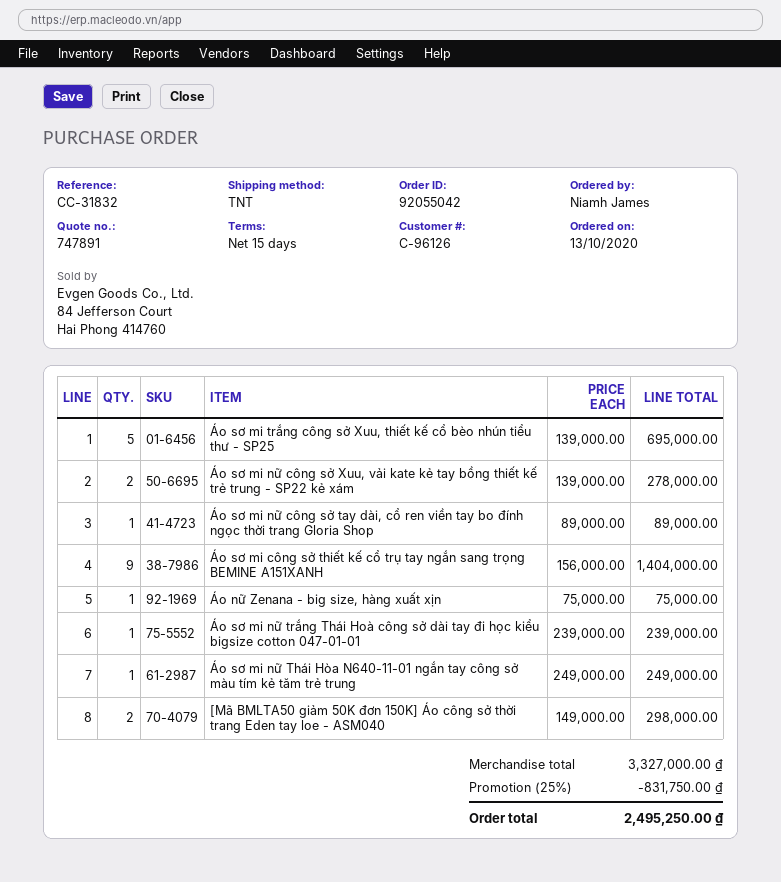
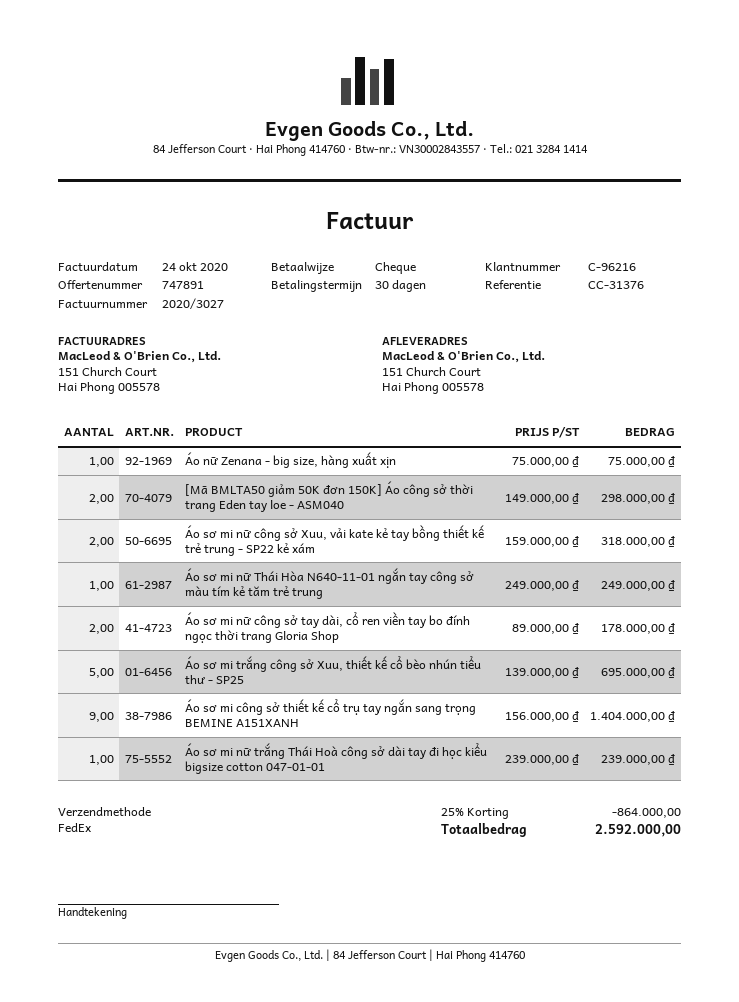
payment terms: 15 days -> 30 days
customer number: C-96126 -> C-96216
reference: CC-31832 -> CC-31376
shipping method: TNT -> FedEx
Áo sơ mi nữ công sở Xuu, vải kate kẻ tay bồng thiết kế trẻ trung - SP22 kẻ xám: 2 x 139000.00 = 278000.00 -> 2 x 159000.00 = 318000.00
Áo sơ mi nữ công sở tay dài, cổ ren viền tay bo đính ngọc thời trang Gloria Shop: 1 x 89000.00 = 89000.00 -> 2 x 89000.00 = 178000.00
discount: 25% = 831750.00 -> 25% = 864000.00
total: 2495250.00 -> 2592000.00

